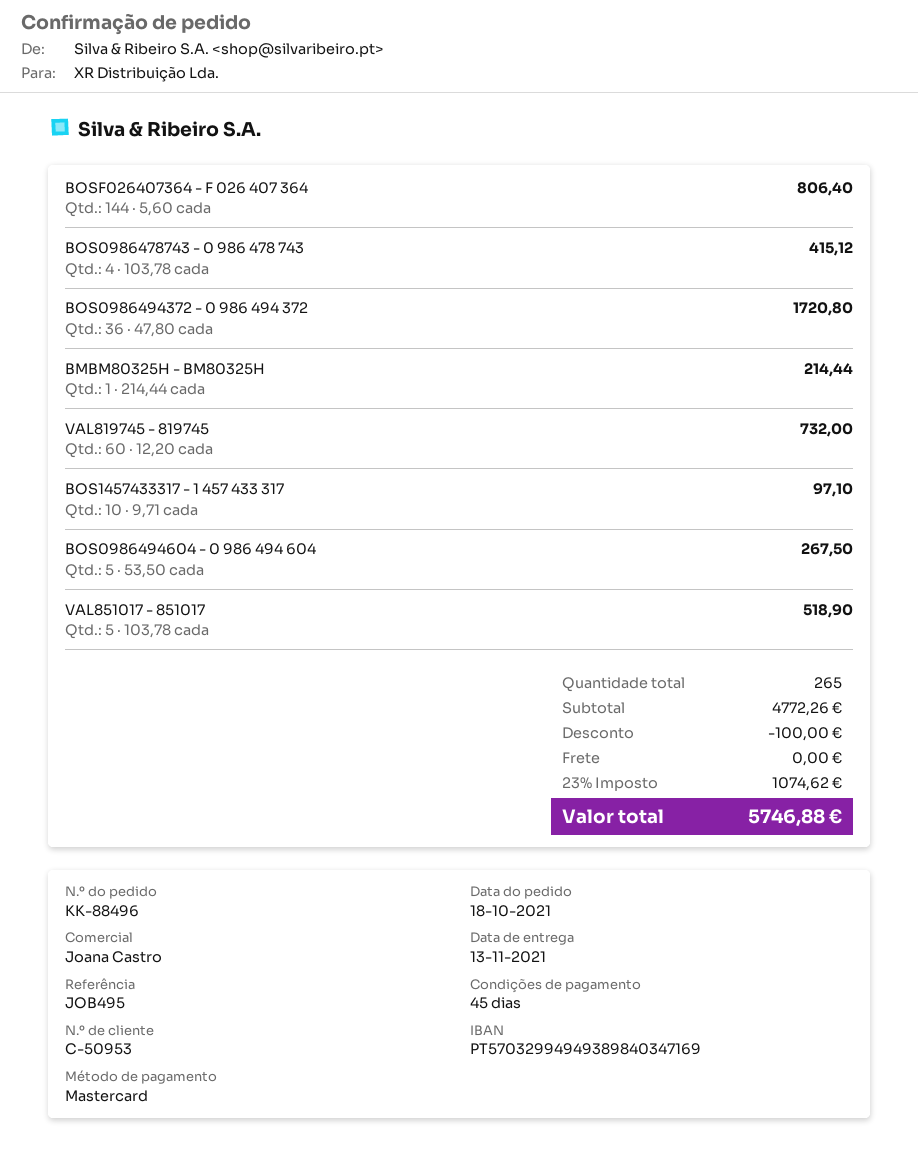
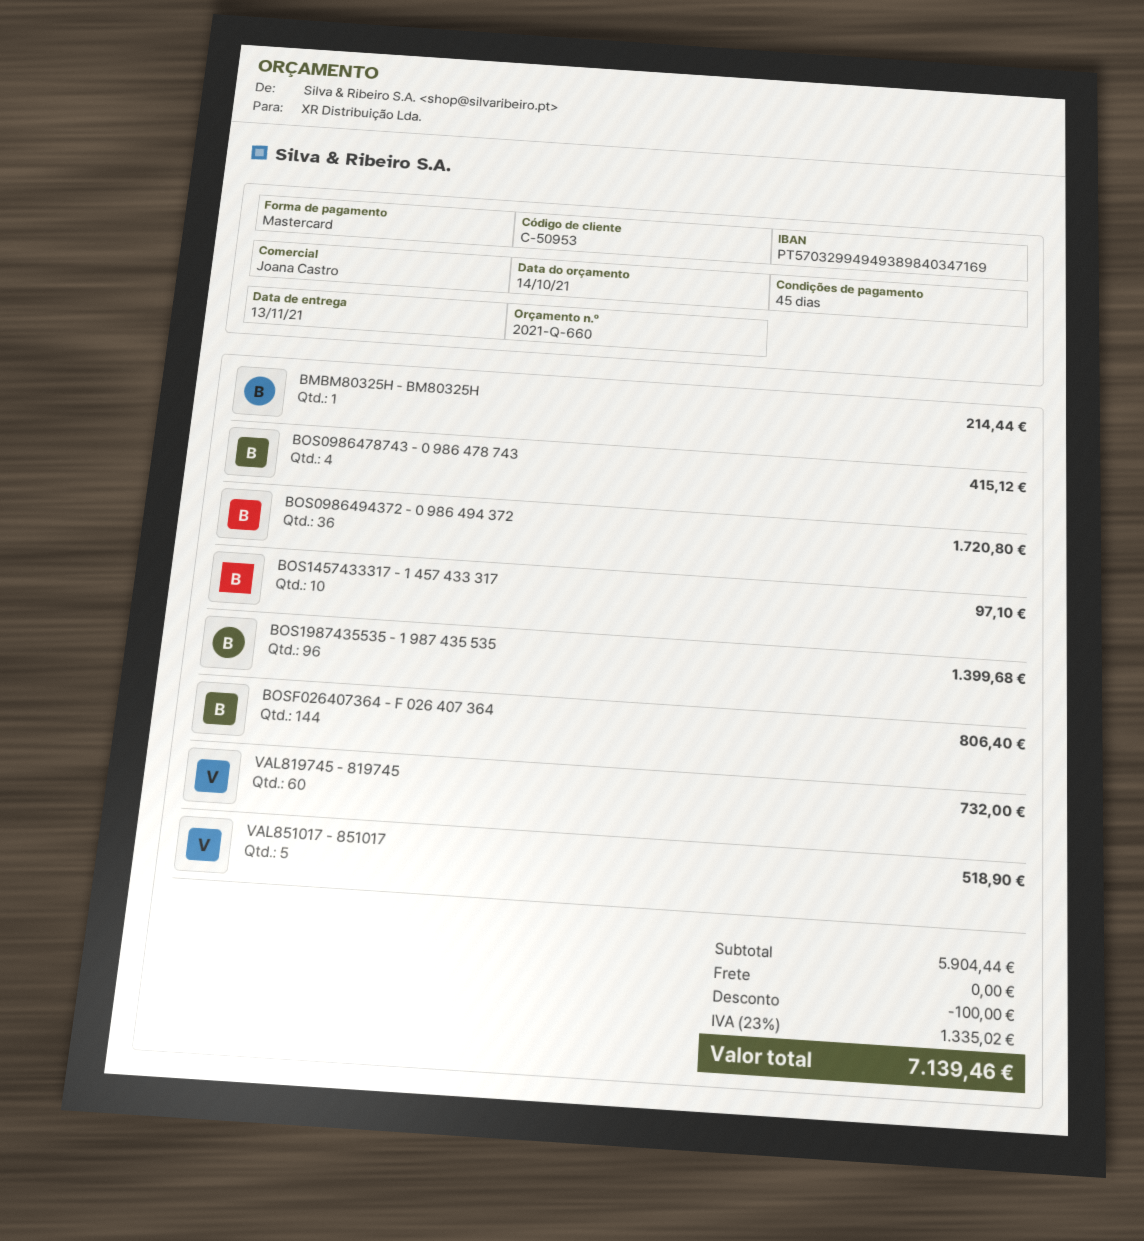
BOS0986494604 - 0 986 494 604: 5 for 267.50 -> none
BOS1987435535 - 1 987 435 535: none -> 96 for 1399.68
subtotal: 4772.26 -> 5904.44
tax: 23% = 1074.62 -> 23% = 1335.02
total: 5746.88 -> 7139.46

